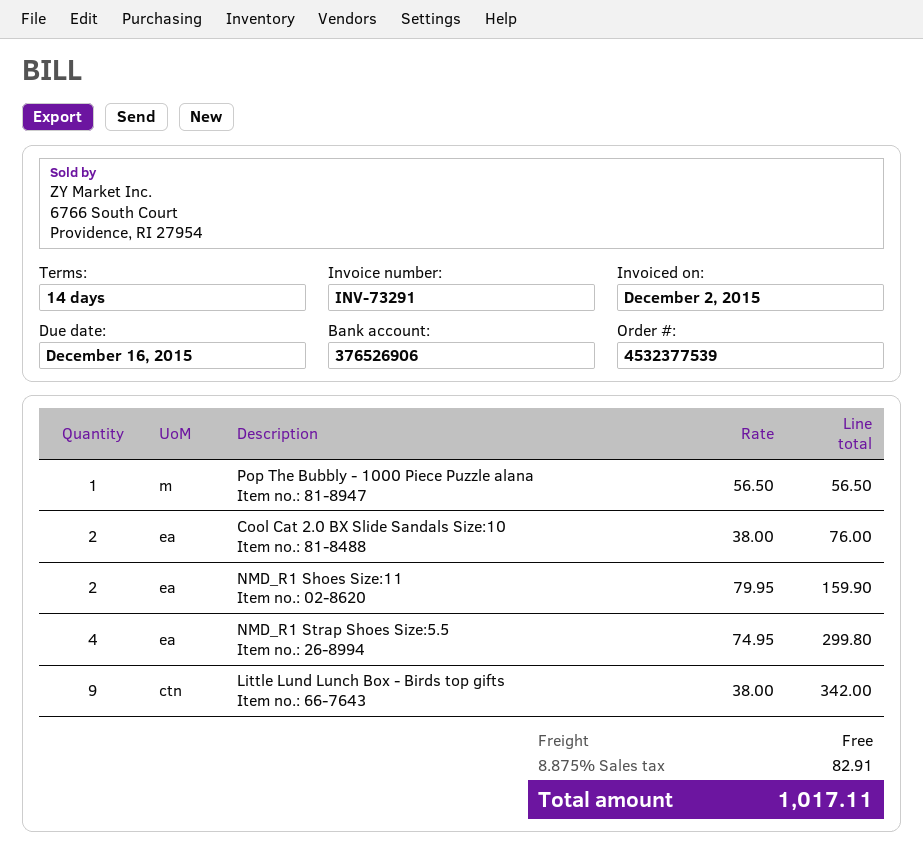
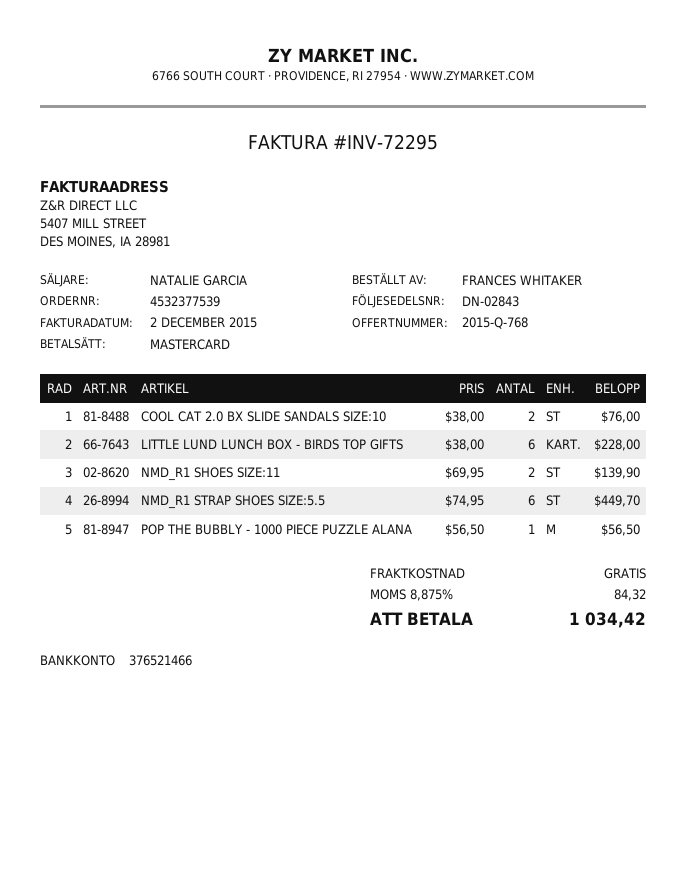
invoice number: INV-73291 -> INV-72295
bank account: 376526906 -> 376521466
NMD_R1 Shoes Size:11: 2 x 79.95 = 159.90 -> 2 x 69.95 = 139.90
NMD_R1 Strap Shoes Size:5.5: 4 x 74.95 = 299.80 -> 6 x 74.95 = 449.70
Little Lund Lunch Box - Birds top gifts: 9 x 38.00 = 342.00 -> 6 x 38.00 = 228.00
tax: 8.875% = 82.91 -> 8.875% = 84.32
total: 1017.11 -> 1034.42

